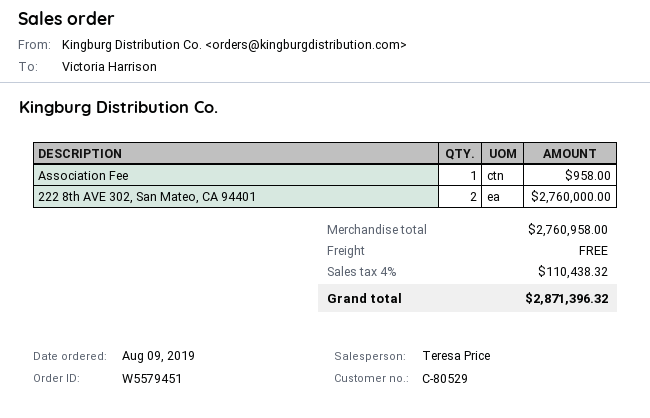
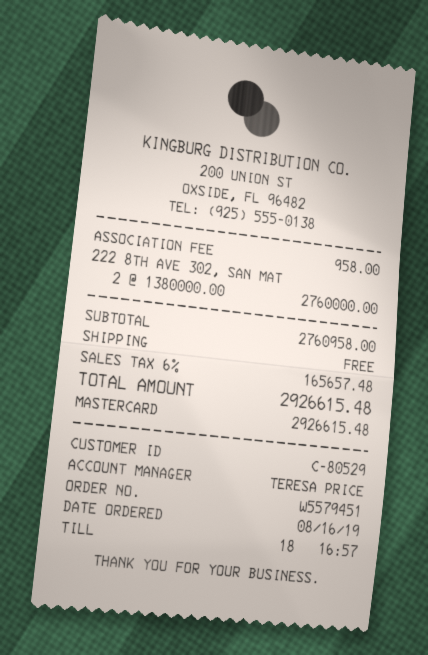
order date: 2019-08-09 -> 2019-08-16
tax: 4% = 110438.32 -> 6% = 165657.48
total: 2871396.32 -> 2926615.48

